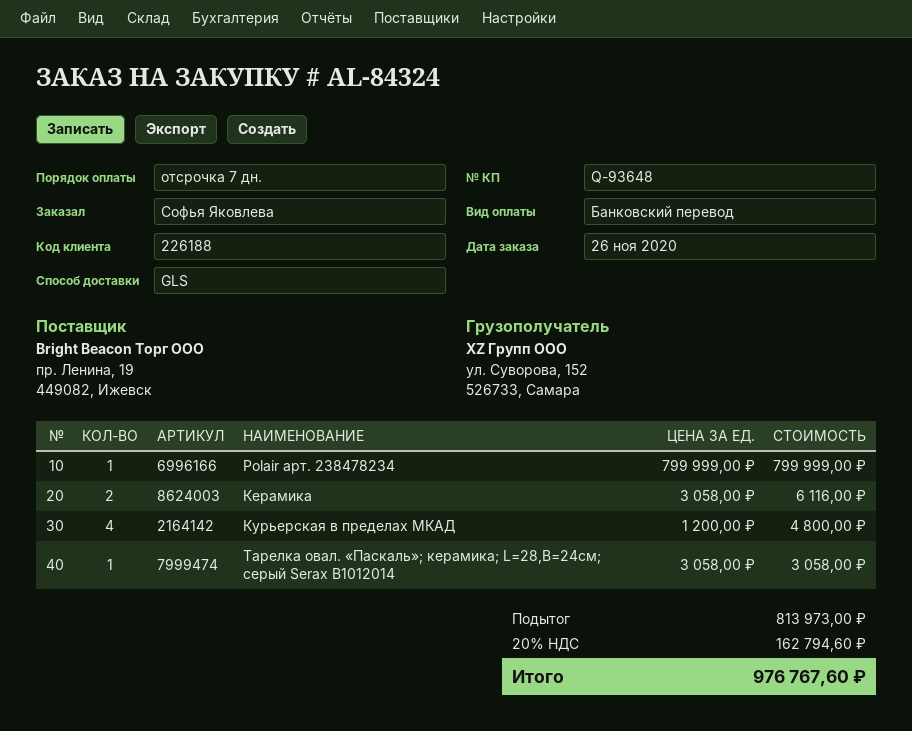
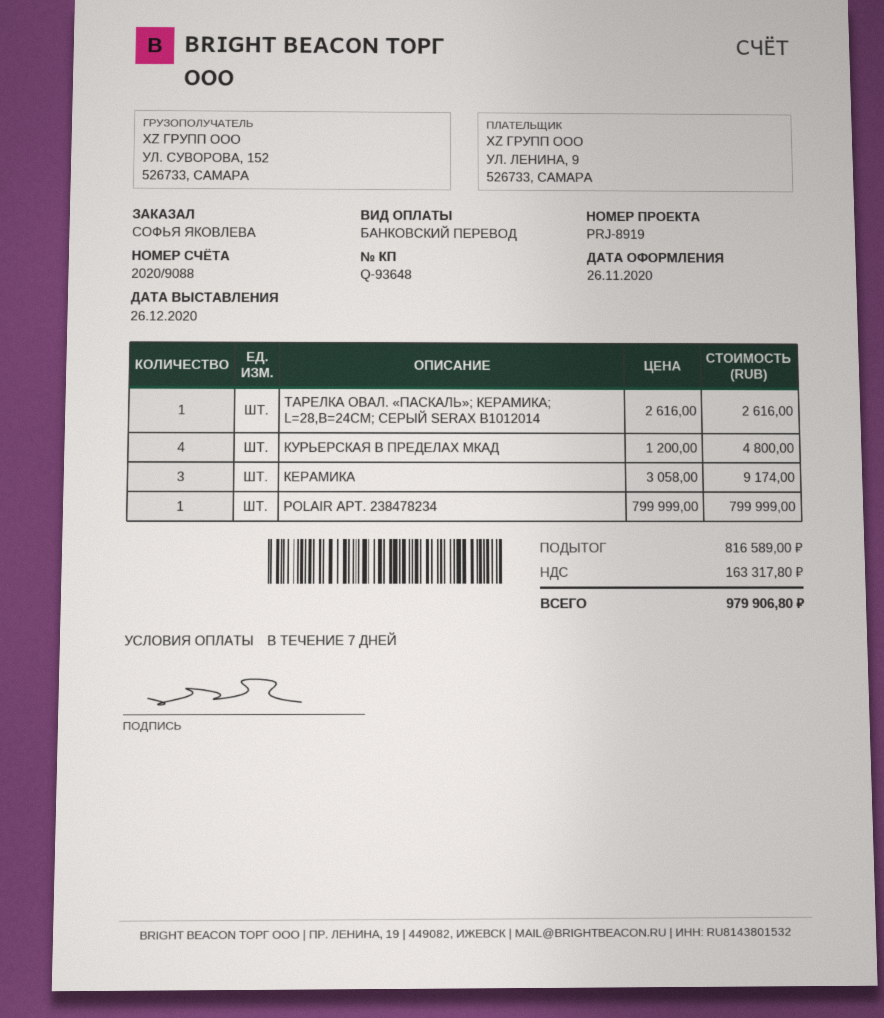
Керамика: 2 x 3058.00 = 6116.00 -> 3 x 3058.00 = 9174.00
Тарелка овал. «Паскаль»; керамика; L=28,B=24см; серый Serax B1012014: 1 x 3058.00 = 3058.00 -> 1 x 2616.00 = 2616.00
subtotal: 813973.00 -> 816589.00
tax: 162794.60 -> 163317.80
total: 976767.60 -> 979906.80

